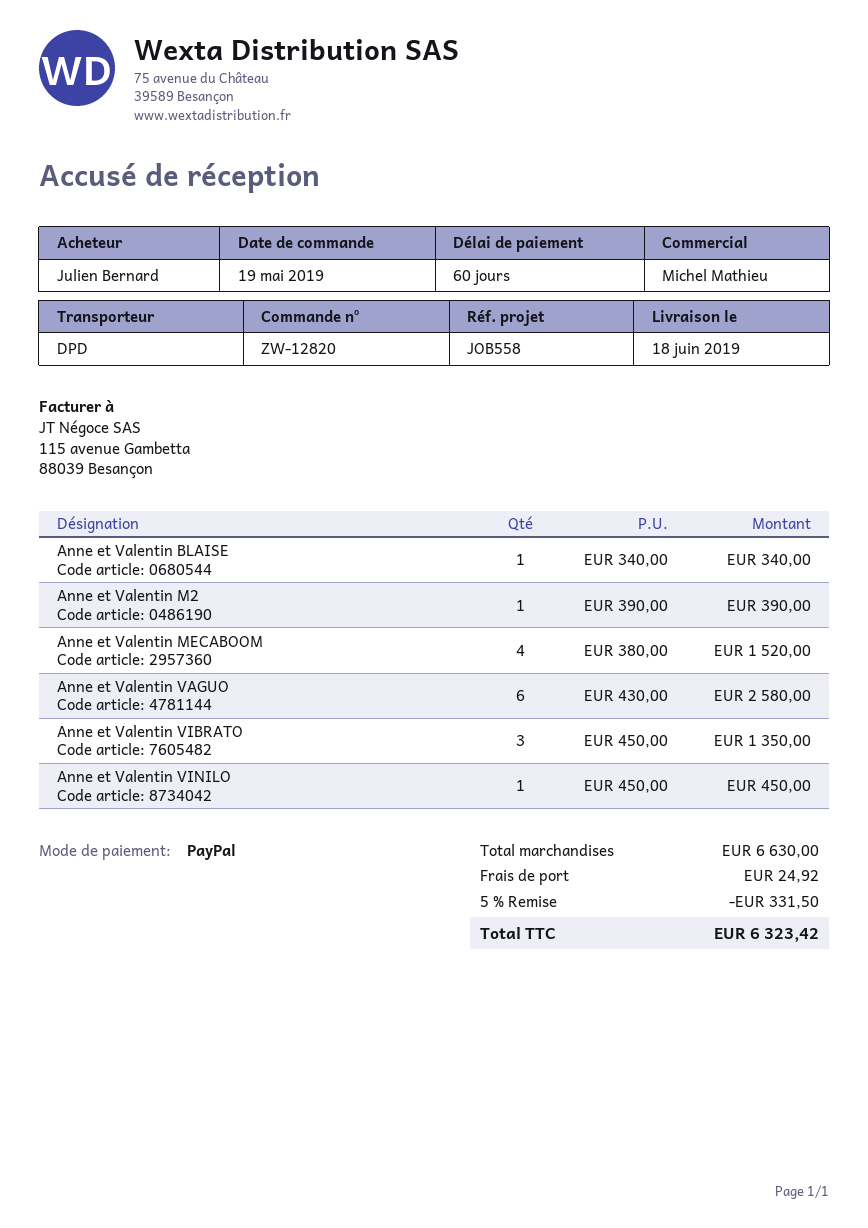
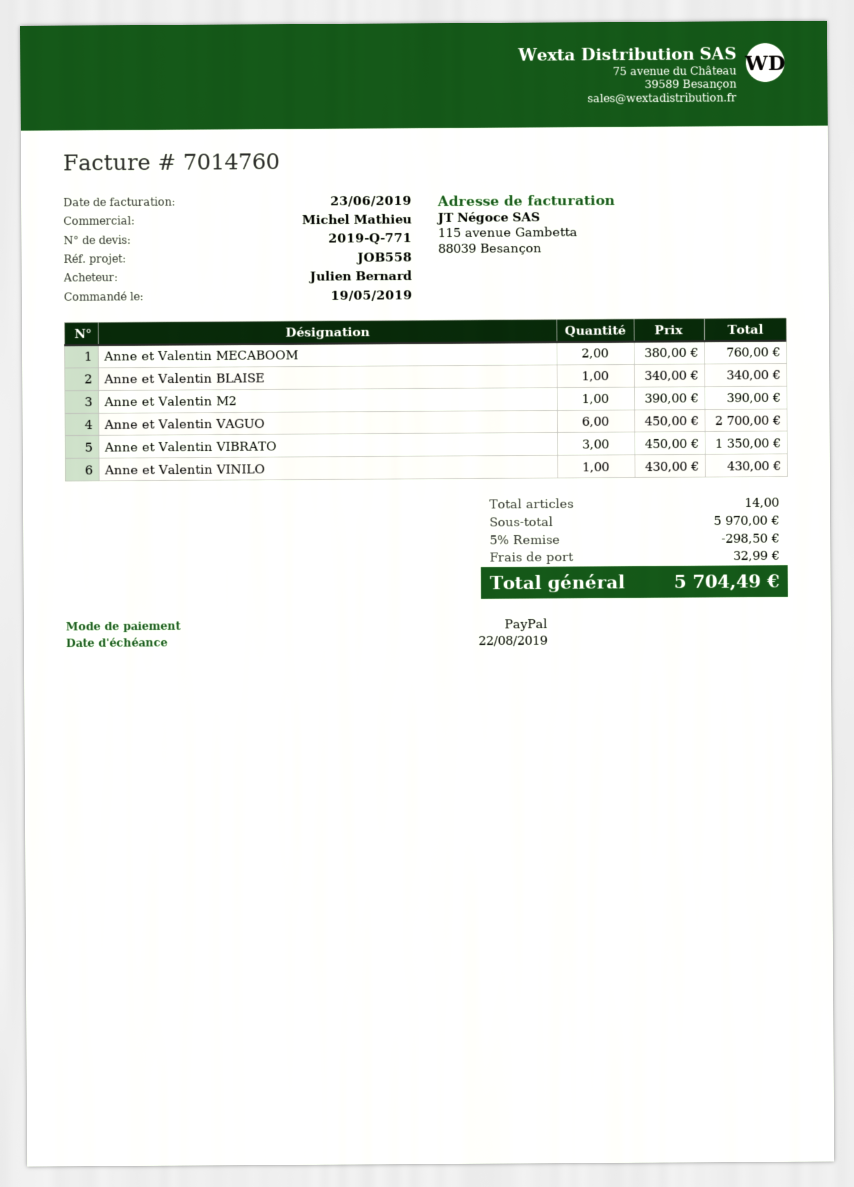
Anne et Valentin MECABOOM: 4 x 380.00 = 1520.00 -> 2 x 380.00 = 760.00
Anne et Valentin VAGUO: 6 x 430.00 = 2580.00 -> 6 x 450.00 = 2700.00
Anne et Valentin VINILO: 1 x 450.00 = 450.00 -> 1 x 430.00 = 430.00
subtotal: 6630.00 -> 5970.00
discount: 5% = 331.50 -> 5% = 298.50
shipping: 24.92 -> 32.99
total: 6323.42 -> 5704.49

